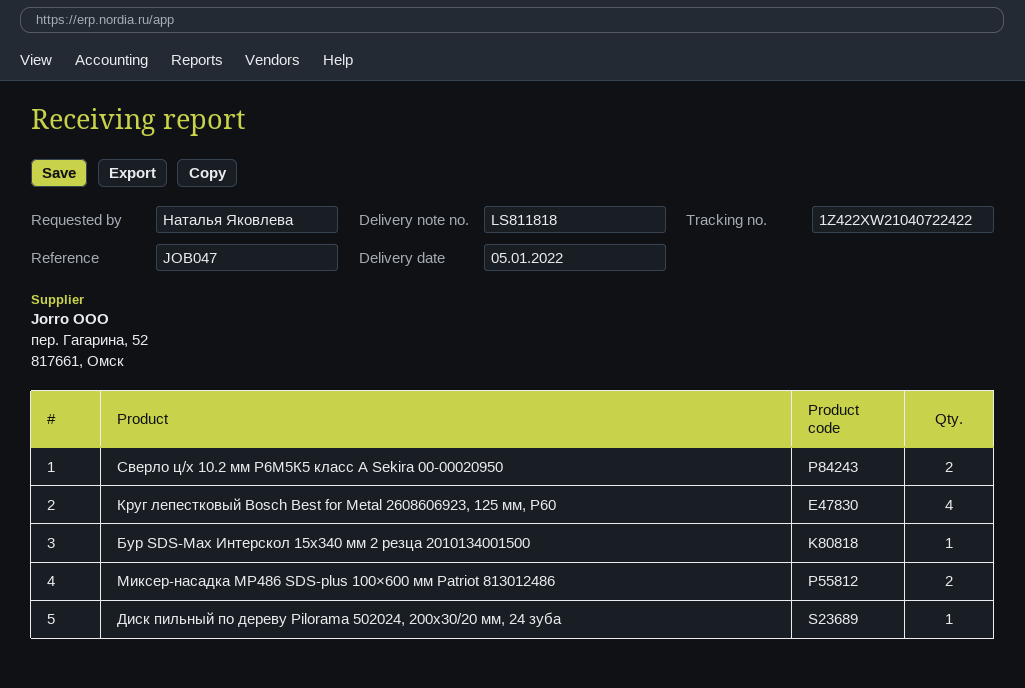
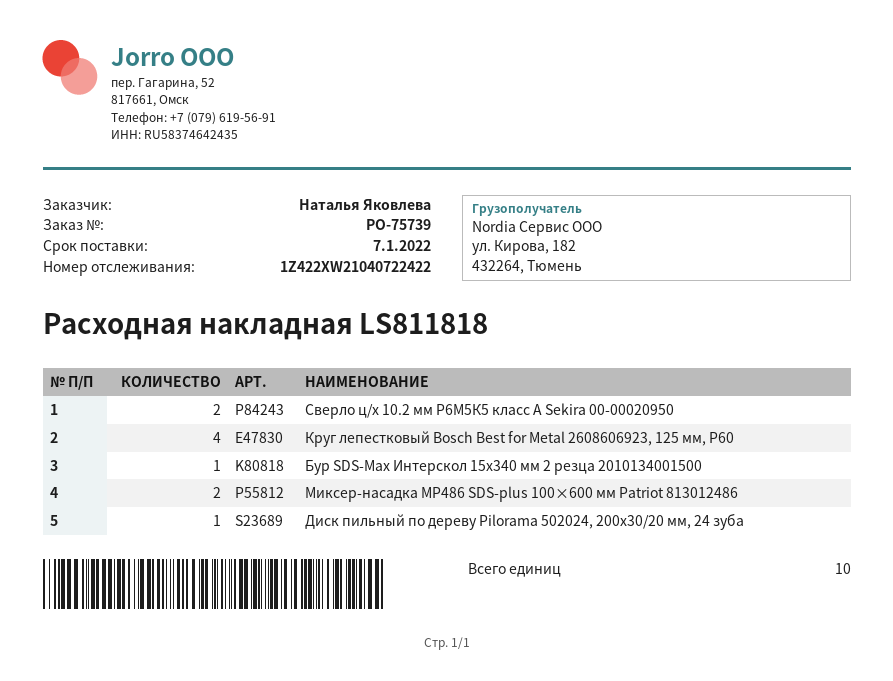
delivery date: 2022-01-05 -> 2022-01-07

